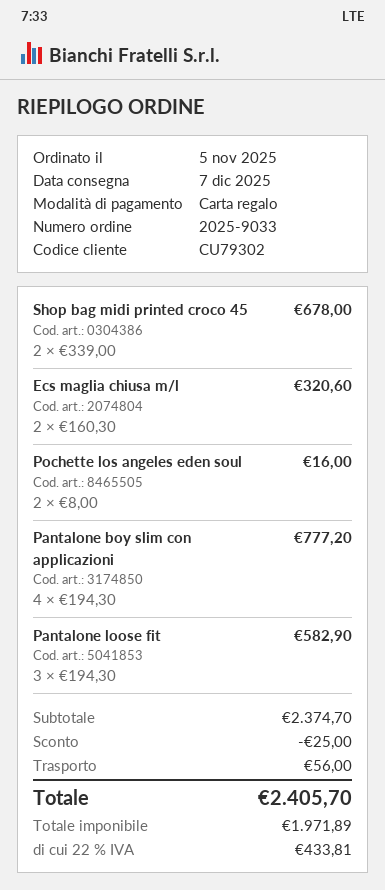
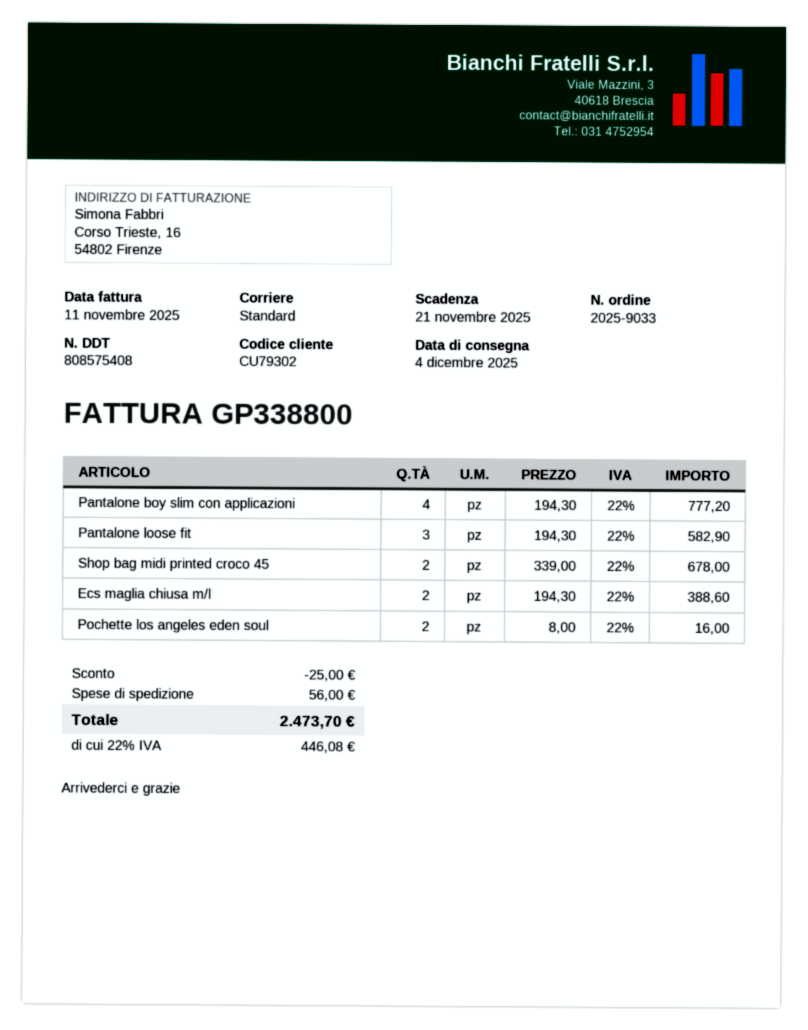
delivery date: 2025-12-07 -> 2025-12-04
Ecs maglia chiusa m/l: 2 x 160.30 = 320.60 -> 2 x 194.30 = 388.60
tax: 22% = 433.81 -> 22% = 446.08
total: 2405.70 -> 2473.70

